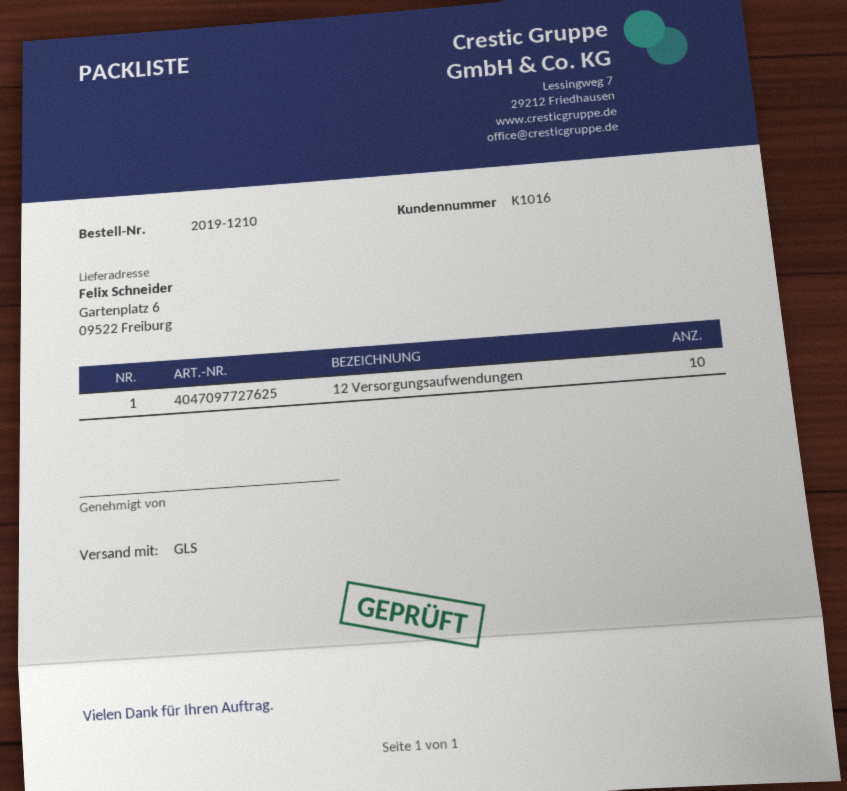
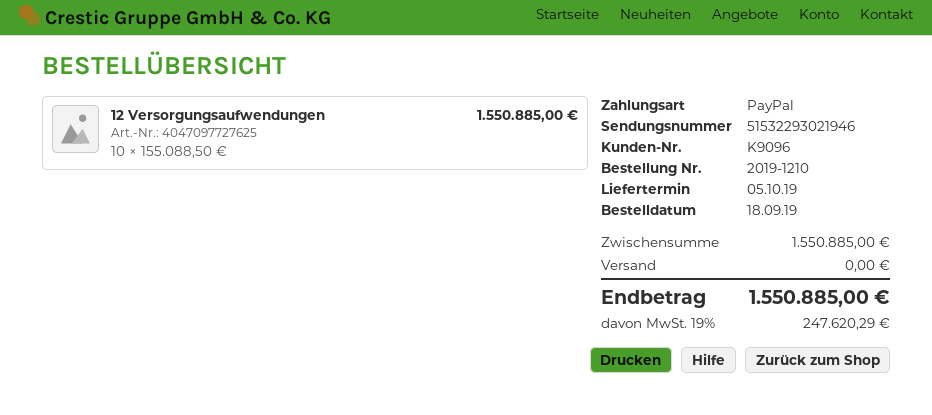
customer number: K1016 -> K9096

